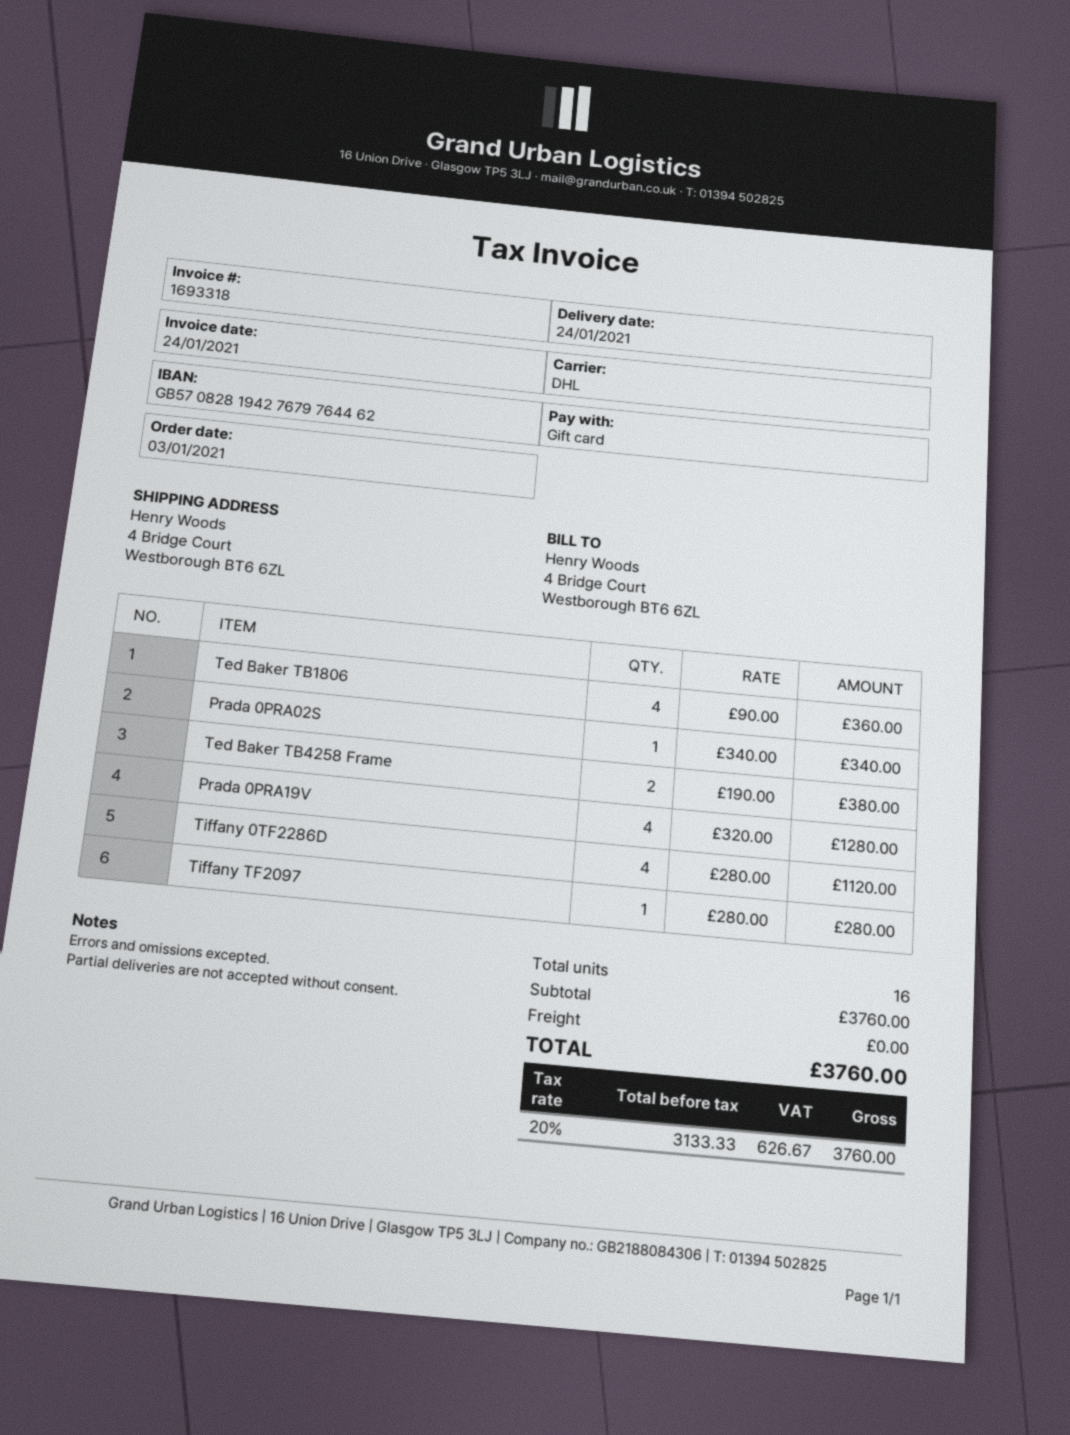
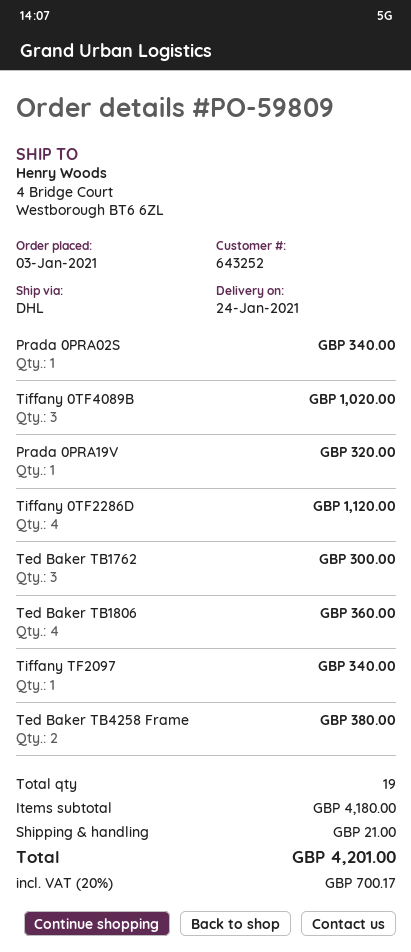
Prada 0PRA19V: 4 for 1280.00 -> 1 for 320.00
Tiffany TF2097: 1 for 280.00 -> 1 for 340.00
Tiffany 0TF4089B: none -> 3 for 1020.00
Ted Baker TB1762: none -> 3 for 300.00
total quantity: 16 -> 19
subtotal: 3760.00 -> 4180.00
shipping: 0.00 -> 21.00
tax: 20% = 626.67 -> 20% = 700.17
total: 3760.00 -> 4201.00

